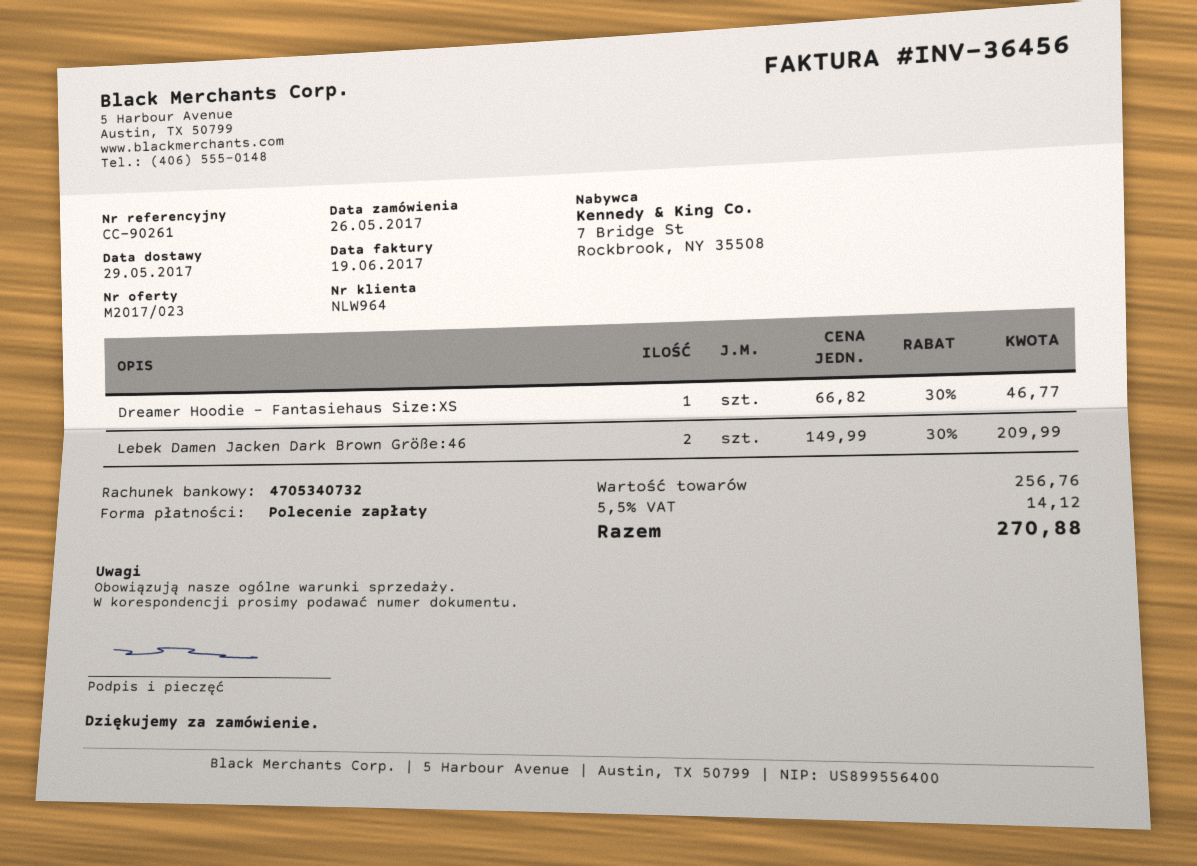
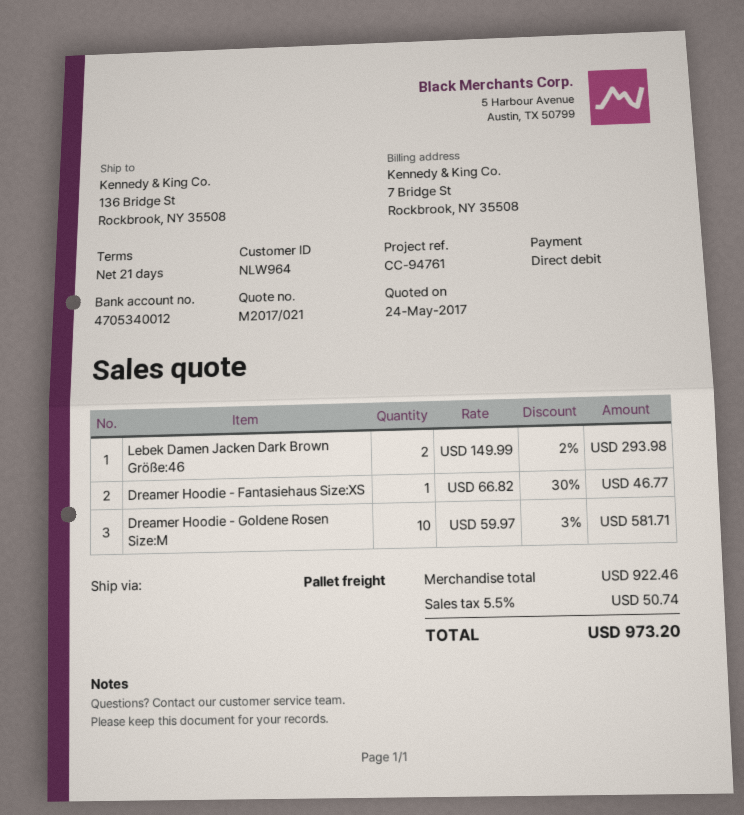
quote number: M2017/023 -> M2017/021
reference: CC-90261 -> CC-94761
bank account: 4705340732 -> 4705340012
Lebek Damen Jacken Dark Brown Größe:46: 2 x 149.99 - 30% = 209.99 -> 2 x 149.99 - 2% = 293.98
Dreamer Hoodie - Goldene Rosen Size:M: none -> 10 x 59.97 - 3% = 581.71
subtotal: 256.76 -> 922.46
tax: 5.5% = 14.12 -> 5.5% = 50.74
total: 270.88 -> 973.20

